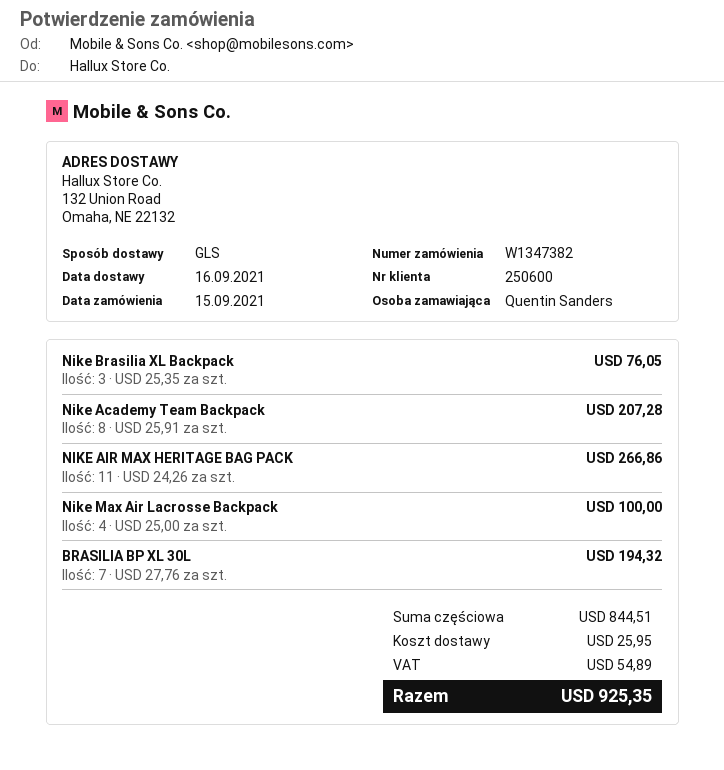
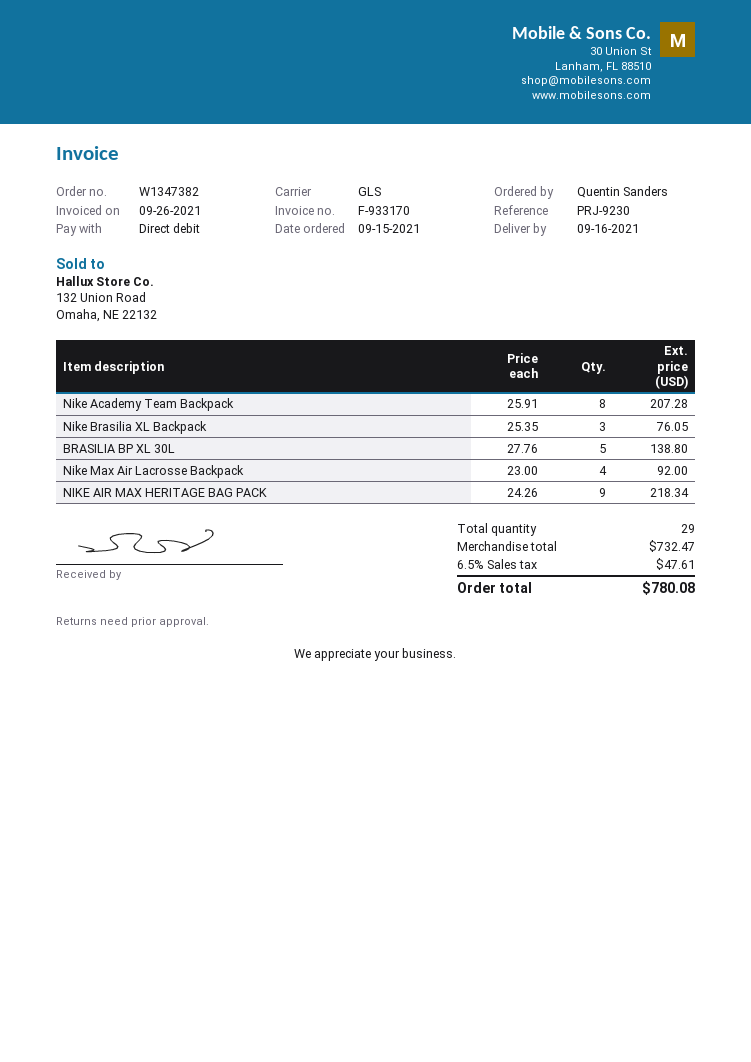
NIKE AIR MAX HERITAGE BAG PACK: 11 x 24.26 = 266.86 -> 9 x 24.26 = 218.34
Nike Max Air Lacrosse Backpack: 4 x 25.00 = 100.00 -> 4 x 23.00 = 92.00
BRASILIA BP XL 30L: 7 x 27.76 = 194.32 -> 5 x 27.76 = 138.80
subtotal: 844.51 -> 732.47
shipping: 25.95 -> none
tax: 54.89 -> 47.61
total: 925.35 -> 780.08

